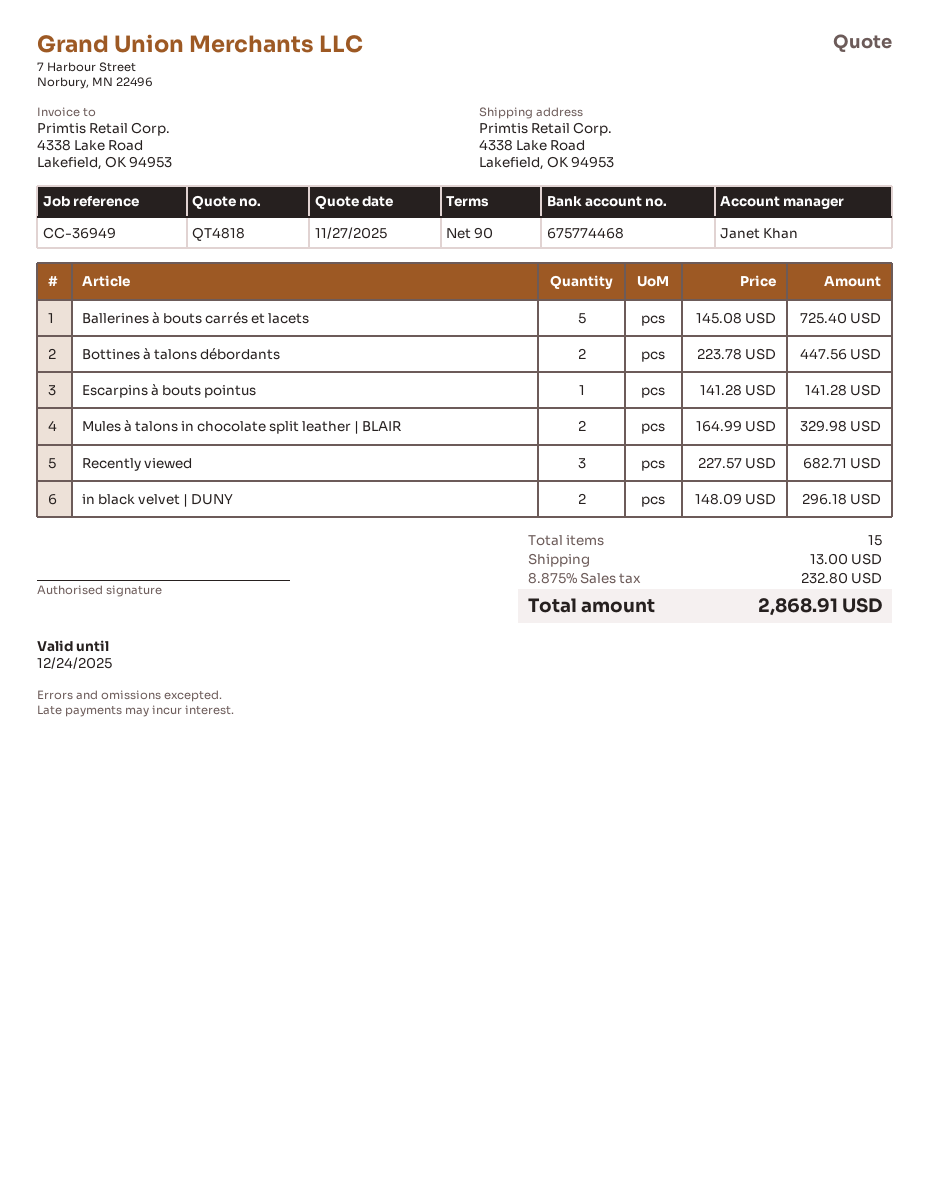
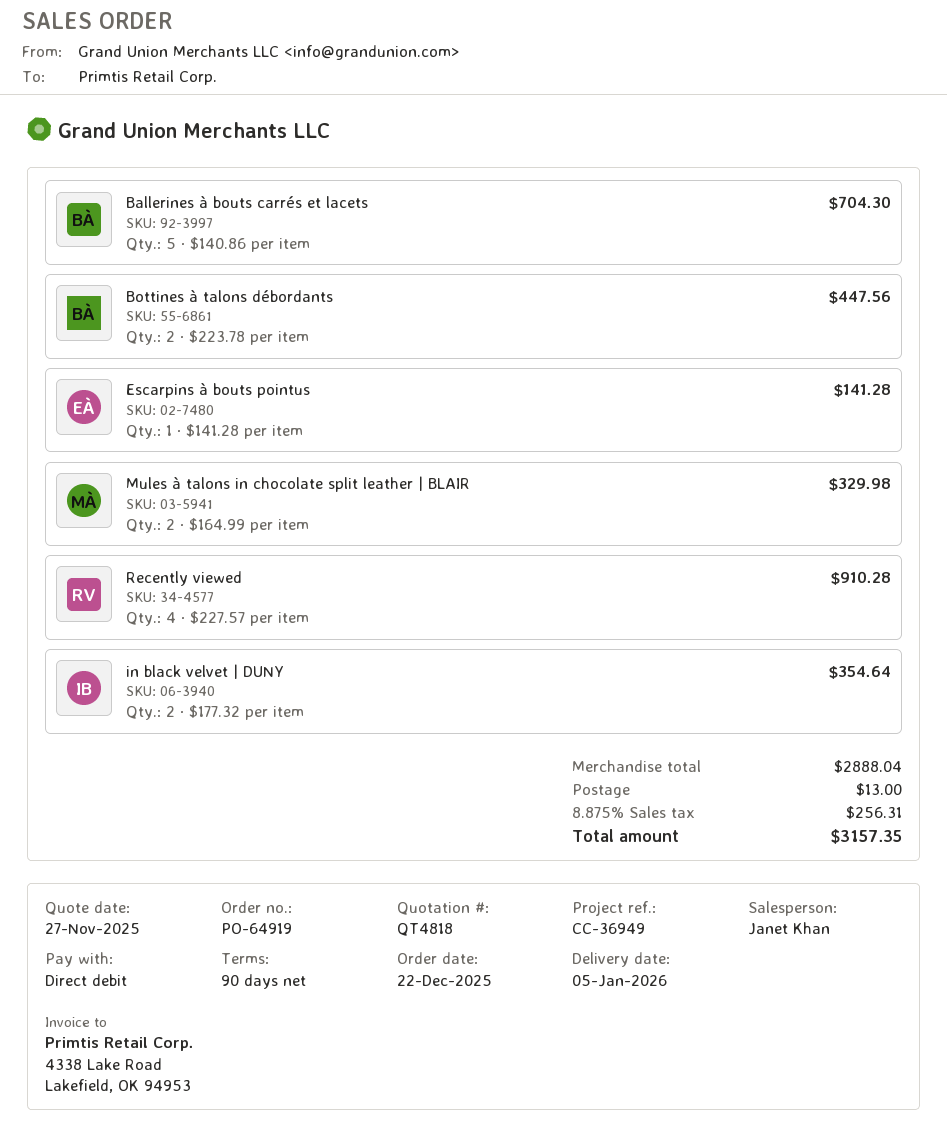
Ballerines à bouts carrés et lacets: 5 x 145.08 = 725.40 -> 5 x 140.86 = 704.30
Recently viewed: 3 x 227.57 = 682.71 -> 4 x 227.57 = 910.28
in black velvet | DUNY: 2 x 148.09 = 296.18 -> 2 x 177.32 = 354.64
tax: 8.875% = 232.80 -> 8.875% = 256.31
total: 2868.91 -> 3157.35

